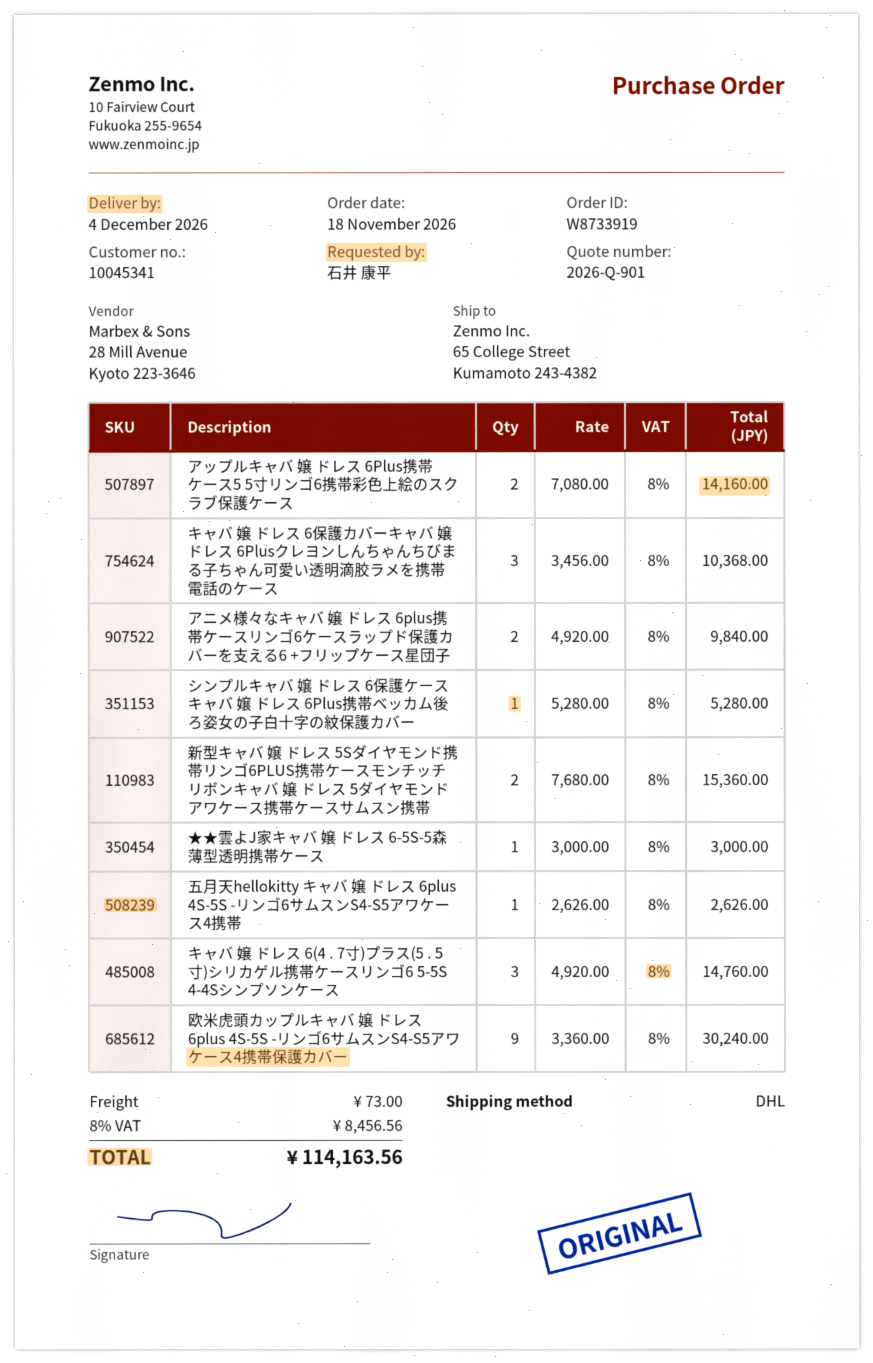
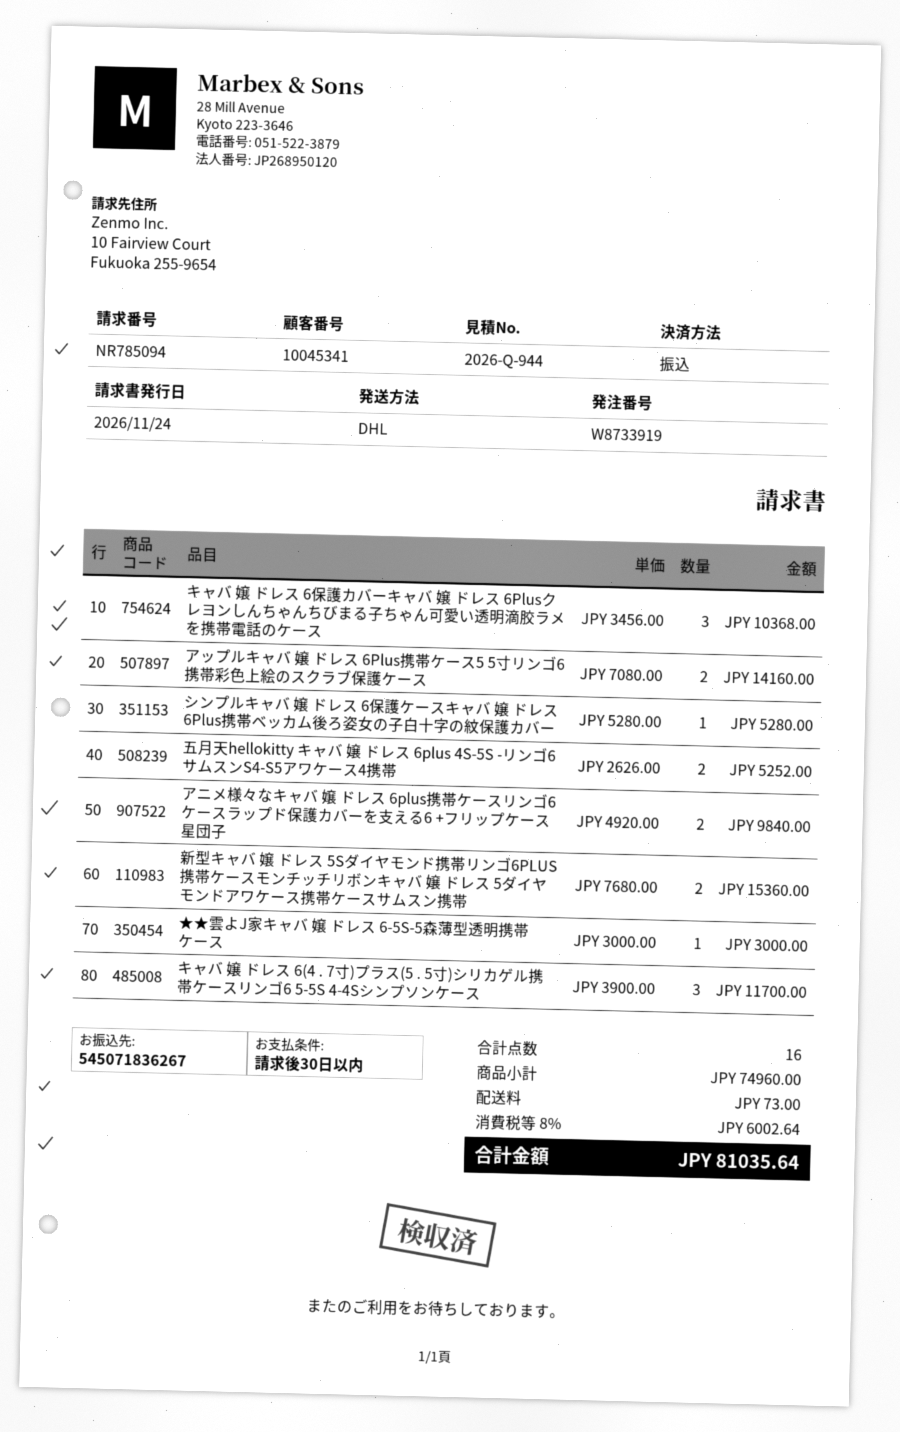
quote number: 2026-Q-901 -> 2026-Q-944
五月天hellokitty キャバ 嬢 ドレス 6plus 4S-5S -リンゴ6サムスンS4-S5アワケース4携帯: 1 x 2626.00 = 2626.00 -> 2 x 2626.00 = 5252.00
キャバ 嬢 ドレス 6(4 . 7寸)プラス(5 . 5寸)シリカゲル携帯ケースリンゴ6 5-5S 4-4Sシンプソンケース: 3 x 4920.00 = 14760.00 -> 3 x 3900.00 = 11700.00
欧米虎頭カップルキャバ 嬢 ドレス 6plus 4S-5S -リンゴ6サムスンS4-S5アワケース4携帯保護カバー: 9 x 3360.00 = 30240.00 -> none
tax: 8% = 8456.56 -> 8% = 6002.64
total: 114163.56 -> 81035.64

